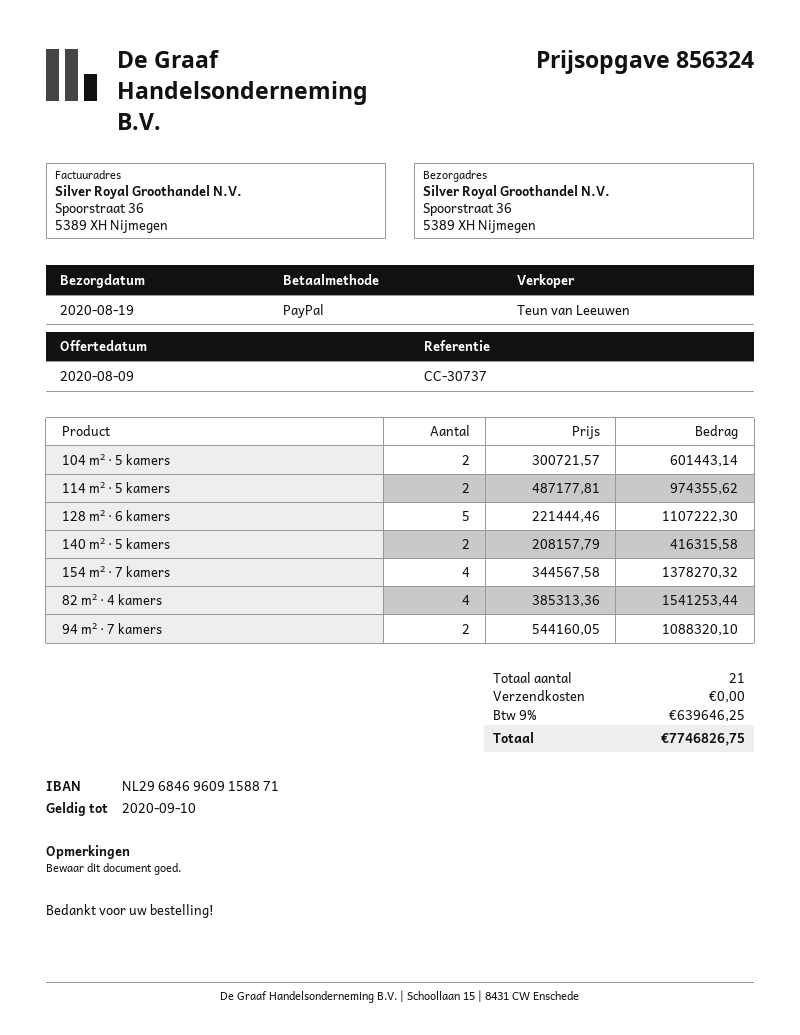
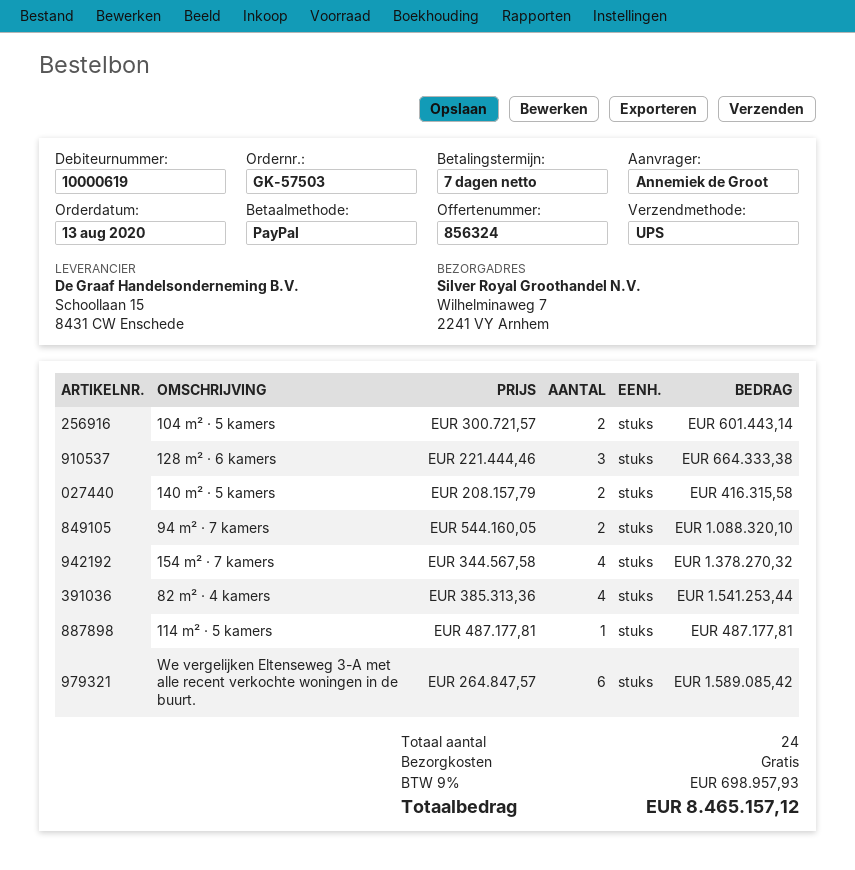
ship to: Spoorstraat 36, 5389 XH Nijmegen -> Wilhelminaweg 7, 2241 VY Arnhem
114 m² · 5 kamers: 2 x 487177.81 = 974355.62 -> 1 x 487177.81 = 487177.81
128 m² · 6 kamers: 5 x 221444.46 = 1107222.30 -> 3 x 221444.46 = 664333.38
We vergelijken Eltenseweg 3-A met alle recent verkochte woningen in de buurt.: none -> 6 x 264847.57 = 1589085.42
total quantity: 21 -> 24
tax: 9% = 639646.25 -> 9% = 698957.93
total: 7746826.75 -> 8465157.12

